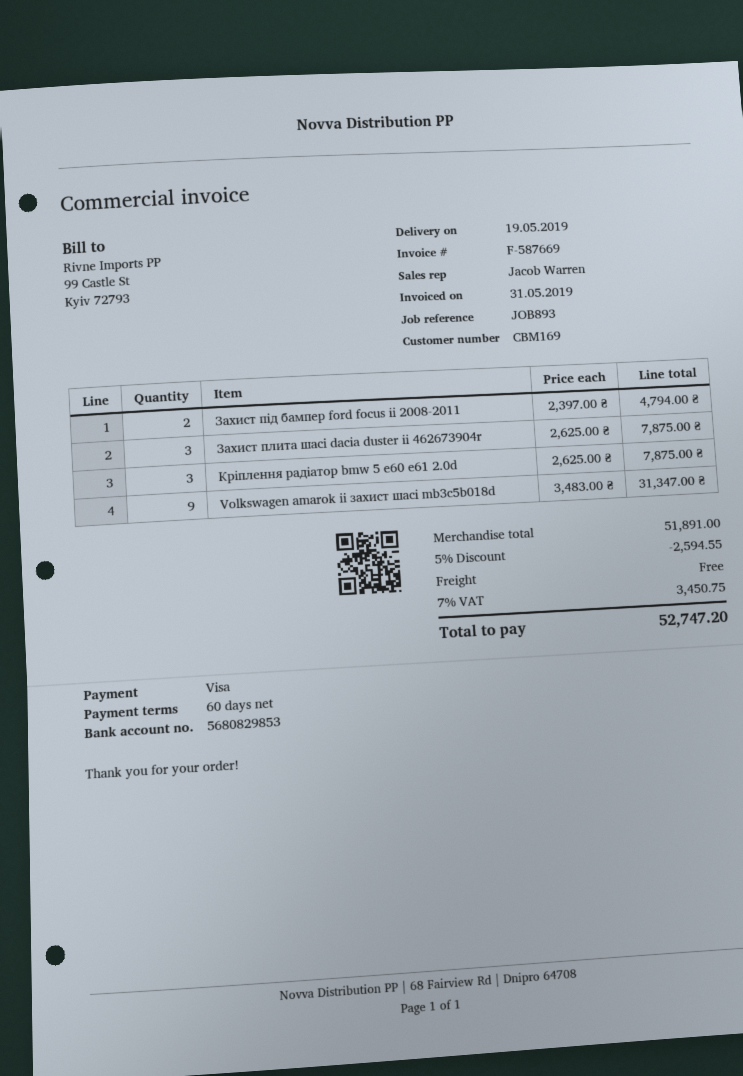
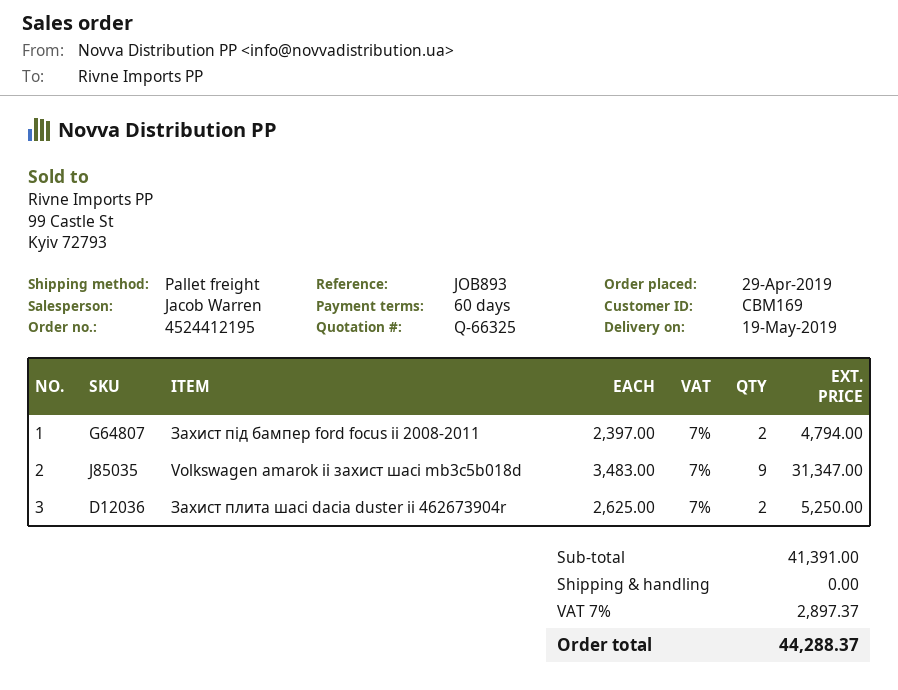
Захист плита шасі dacia duster ii 462673904r: 3 x 2625.00 = 7875.00 -> 2 x 2625.00 = 5250.00
Кріплення радіатор bmw 5 e60 e61 2.0d: 3 x 2625.00 = 7875.00 -> none
subtotal: 51891.00 -> 41391.00
discount: 5% = 2594.55 -> none
tax: 7% = 3450.75 -> 7% = 2897.37
total: 52747.20 -> 44288.37

